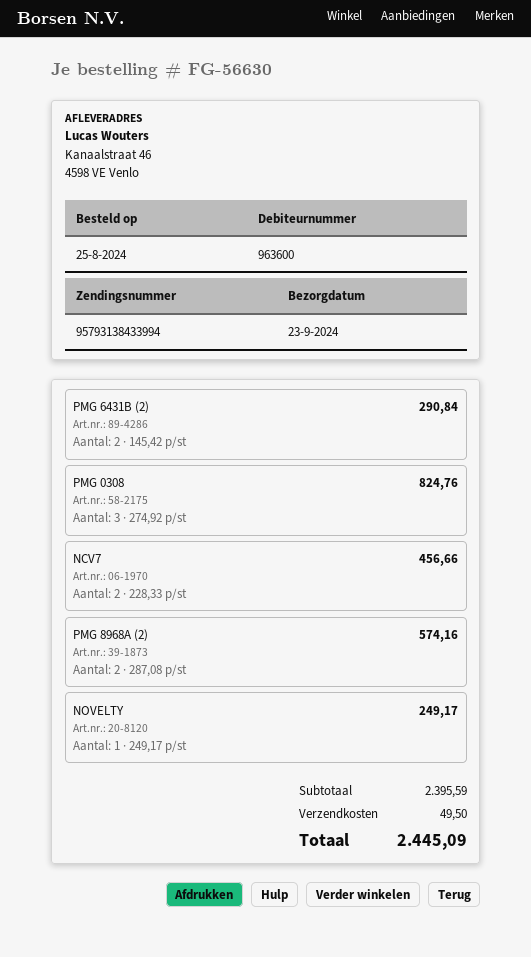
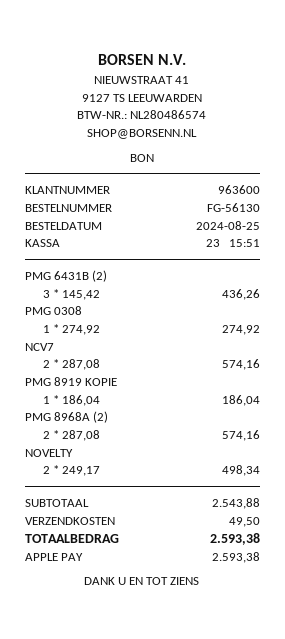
order number: FG-56630 -> FG-56130
PMG 6431B (2): 2 x 145.42 = 290.84 -> 3 x 145.42 = 436.26
PMG 0308: 3 x 274.92 = 824.76 -> 1 x 274.92 = 274.92
NCV7: 2 x 228.33 = 456.66 -> 2 x 287.08 = 574.16
NOVELTY: 1 x 249.17 = 249.17 -> 2 x 249.17 = 498.34
PMG 8919 KOPIE: none -> 1 x 186.04 = 186.04
subtotal: 2395.59 -> 2543.88
total: 2445.09 -> 2593.38

